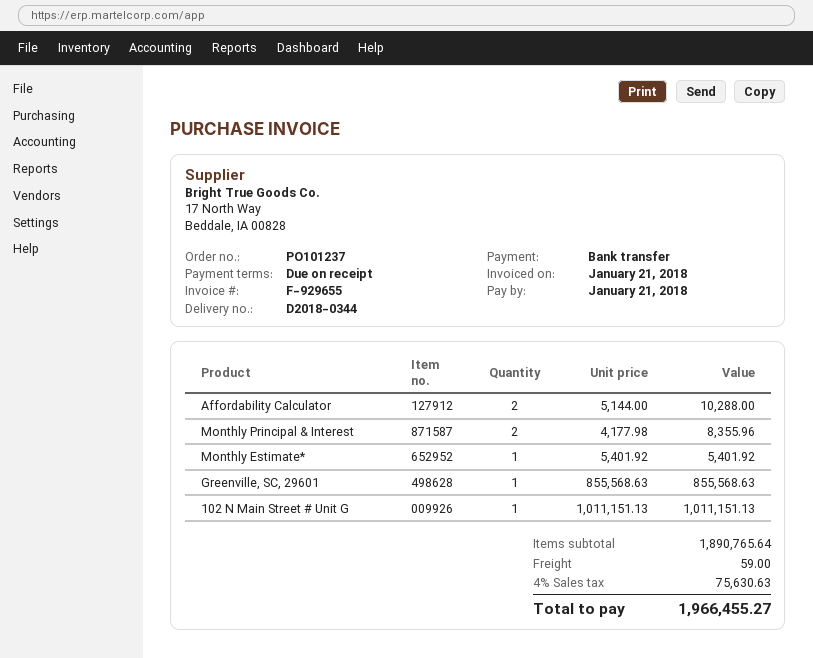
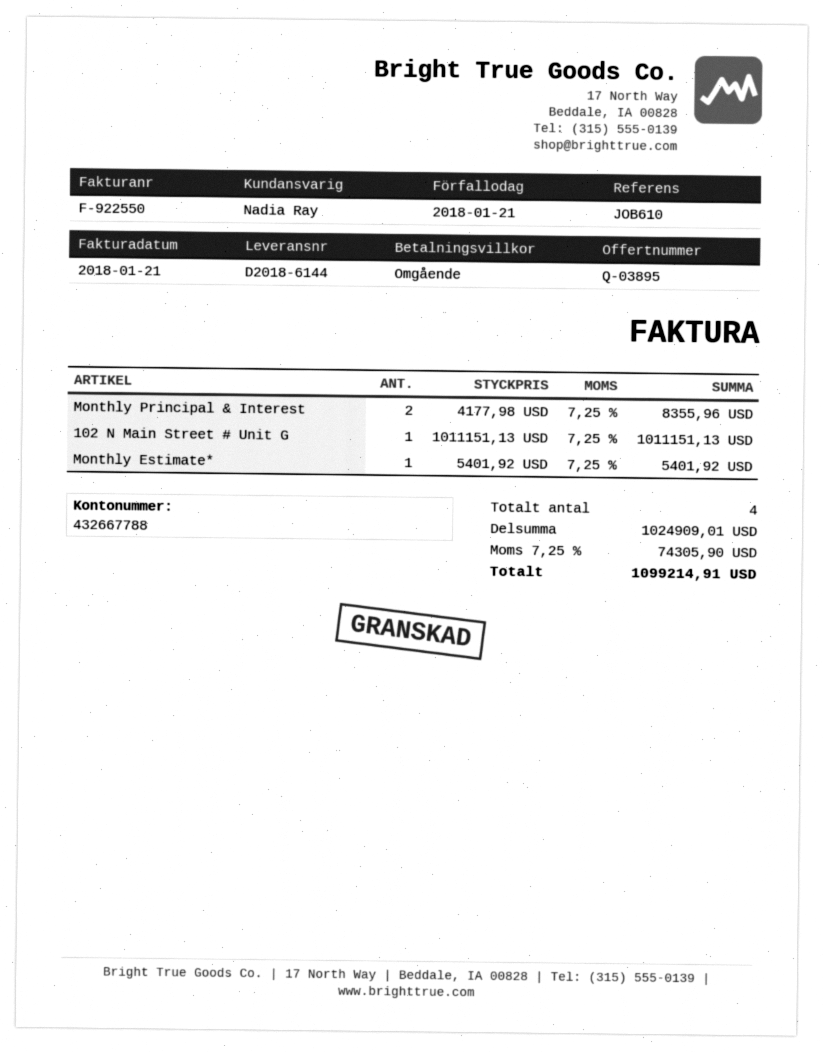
delivery note number: D2018-0344 -> D2018-6144
invoice number: F-929655 -> F-922550
Affordability Calculator: 2 x 5144.00 = 10288.00 -> none
Greenville, SC, 29601: 1 x 855568.63 = 855568.63 -> none
subtotal: 1890765.64 -> 1024909.01
shipping: 59.00 -> none
tax: 4% = 75630.63 -> 7.25% = 74305.90
total: 1966455.27 -> 1099214.91

